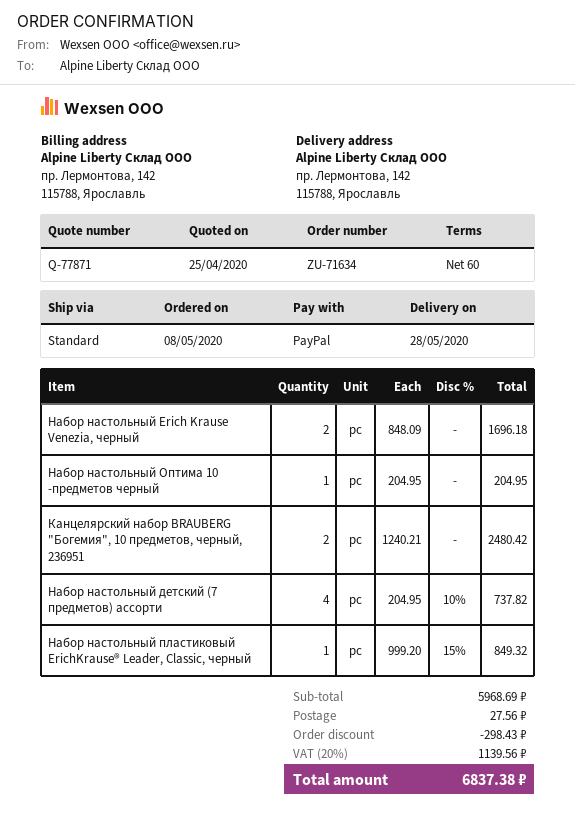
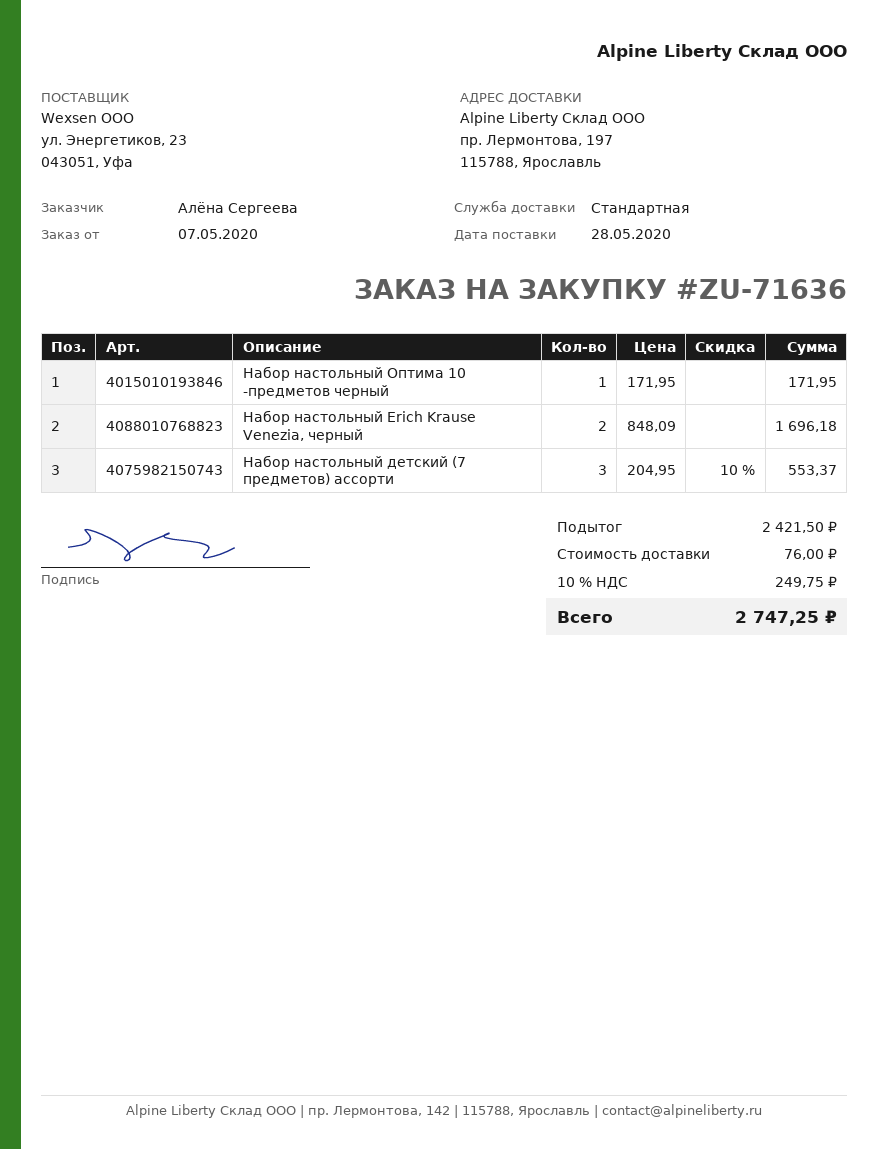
order number: ZU-71634 -> ZU-71636
order date: 2020-05-08 -> 2020-05-07
ship to: пр. Лермонтова, 142, 115788, Ярославль -> пр. Лермонтова, 197, 115788, Ярославль
Набор настольный Оптима 10 -предметов черный: 1 x 204.95 = 204.95 -> 1 x 171.95 = 171.95
Канцелярский набор BRAUBERG "Богемия", 10 предметов, черный, 236951: 2 x 1240.21 = 2480.42 -> none
Набор настольный детский (7 предметов) ассорти: 4 x 204.95 - 10% = 737.82 -> 3 x 204.95 - 10% = 553.37
Набор настольный пластиковый ErichKrause® Leader, Classic, черный: 1 x 999.20 - 15% = 849.32 -> none
subtotal: 5968.69 -> 2421.50
discount: 298.43 -> none
shipping: 27.56 -> 76.00
tax: 20% = 1139.56 -> 10% = 249.75
total: 6837.38 -> 2747.25

